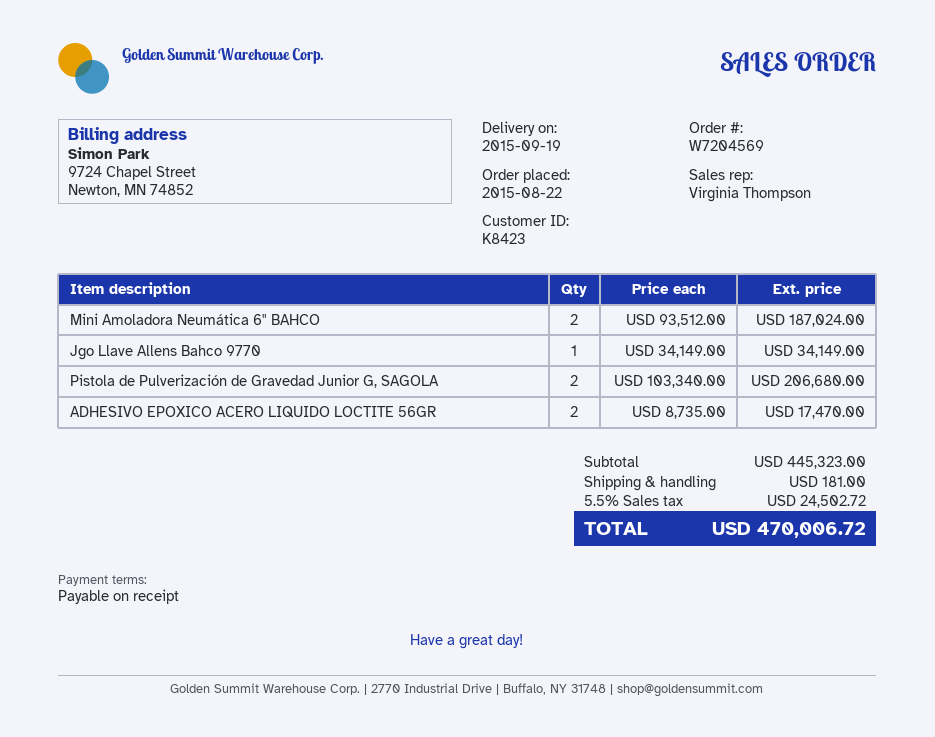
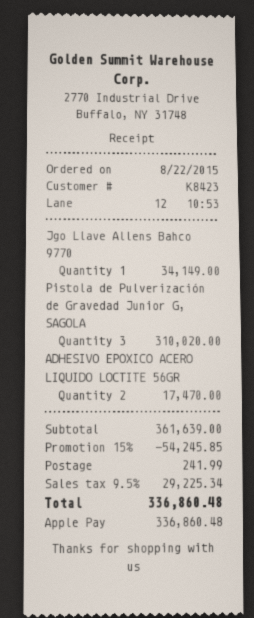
Mini Amoladora Neumática 6" BAHCO: 2 for 187024.00 -> none
Pistola de Pulverización de Gravedad Junior G, SAGOLA: 2 for 206680.00 -> 3 for 310020.00
subtotal: 445323.00 -> 361639.00
discount: none -> 15% = 54245.85
shipping: 181.00 -> 241.99
tax: 5.5% = 24502.72 -> 9.5% = 29225.34
total: 470006.72 -> 336860.48

